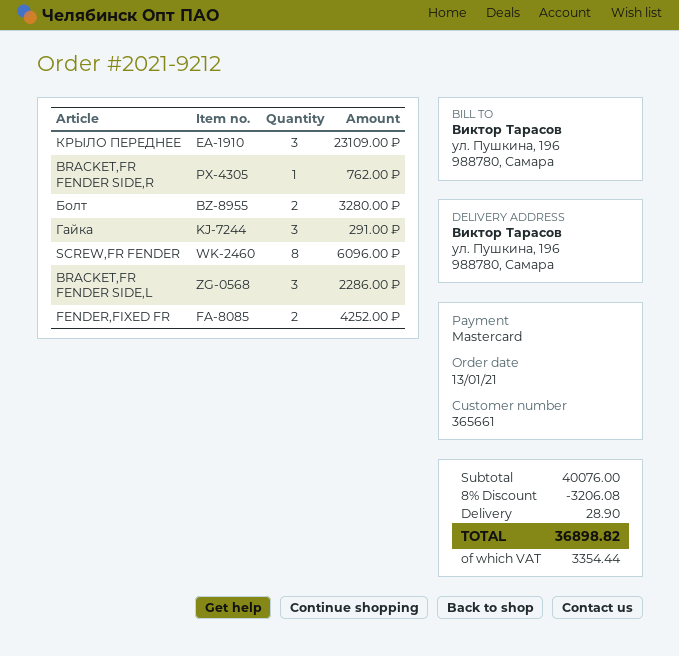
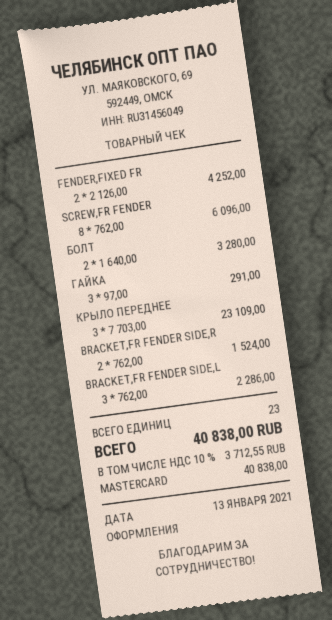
BRACKET,FR FENDER SIDE,R: 1 for 762.00 -> 2 for 1524.00
discount: 8% = 3206.08 -> none
shipping: 28.90 -> none
tax: 3354.44 -> 3712.55
total: 36898.82 -> 40838.00

